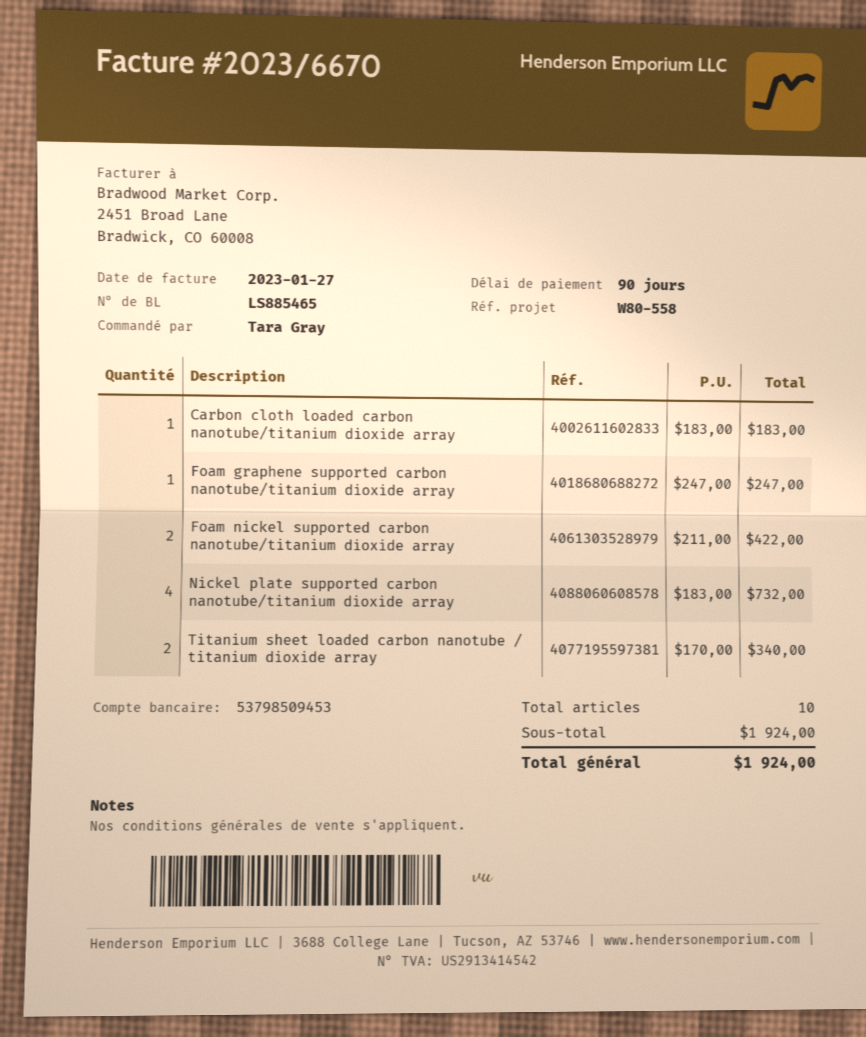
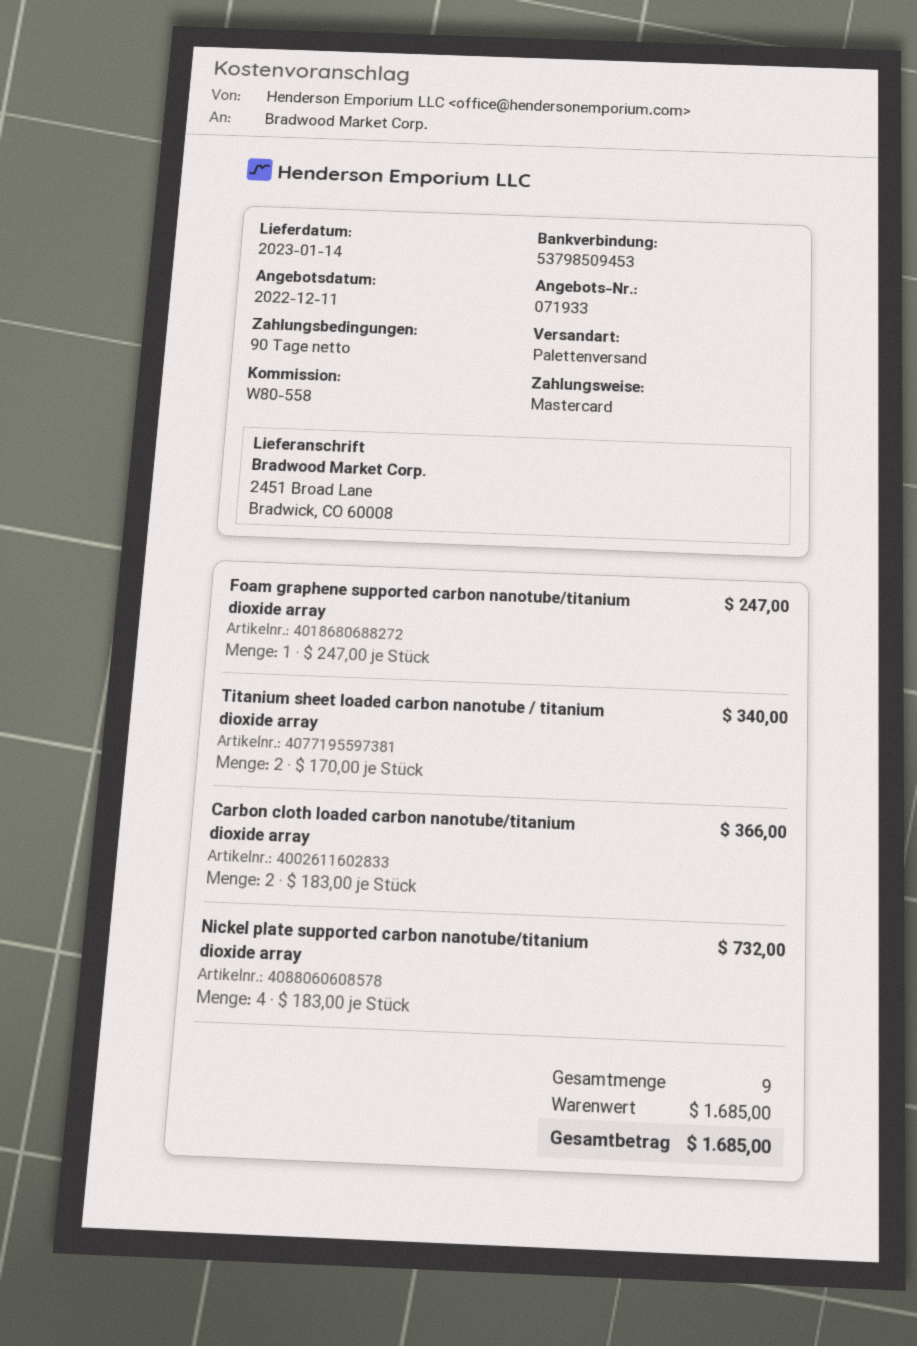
Carbon cloth loaded carbon nanotube/titanium dioxide array: 1 x 183.00 = 183.00 -> 2 x 183.00 = 366.00
Foam nickel supported carbon nanotube/titanium dioxide array: 2 x 211.00 = 422.00 -> none
total quantity: 10 -> 9
subtotal: 1924.00 -> 1685.00
total: 1924.00 -> 1685.00

